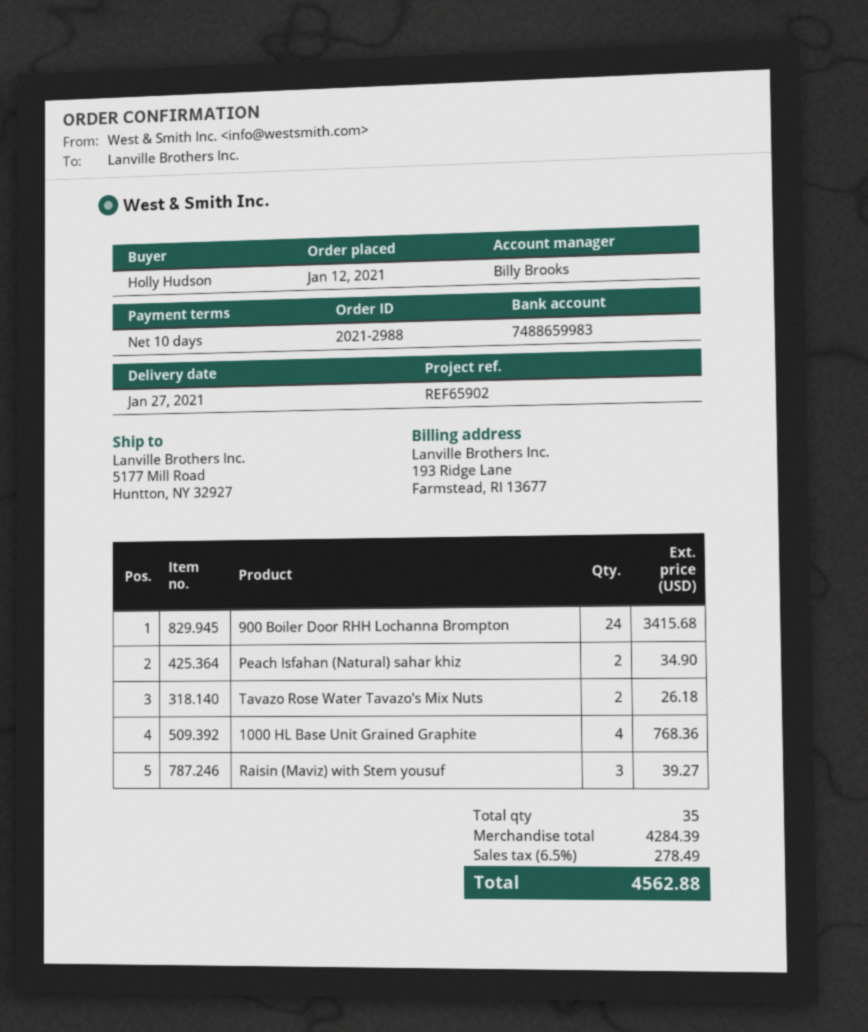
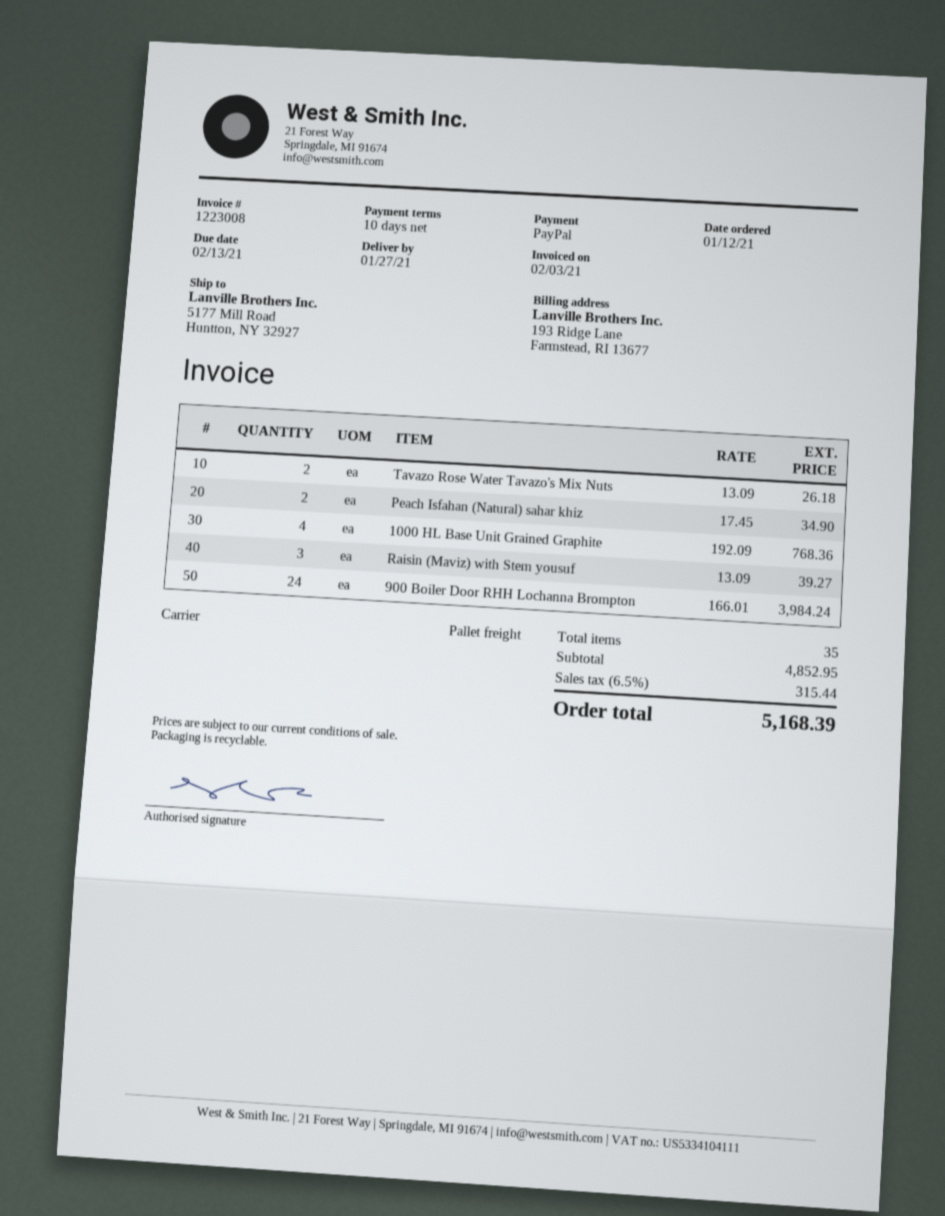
900 Boiler Door RHH Lochanna Brompton: 24 for 3415.68 -> 24 for 3984.24
subtotal: 4284.39 -> 4852.95
tax: 6.5% = 278.49 -> 6.5% = 315.44
total: 4562.88 -> 5168.39

